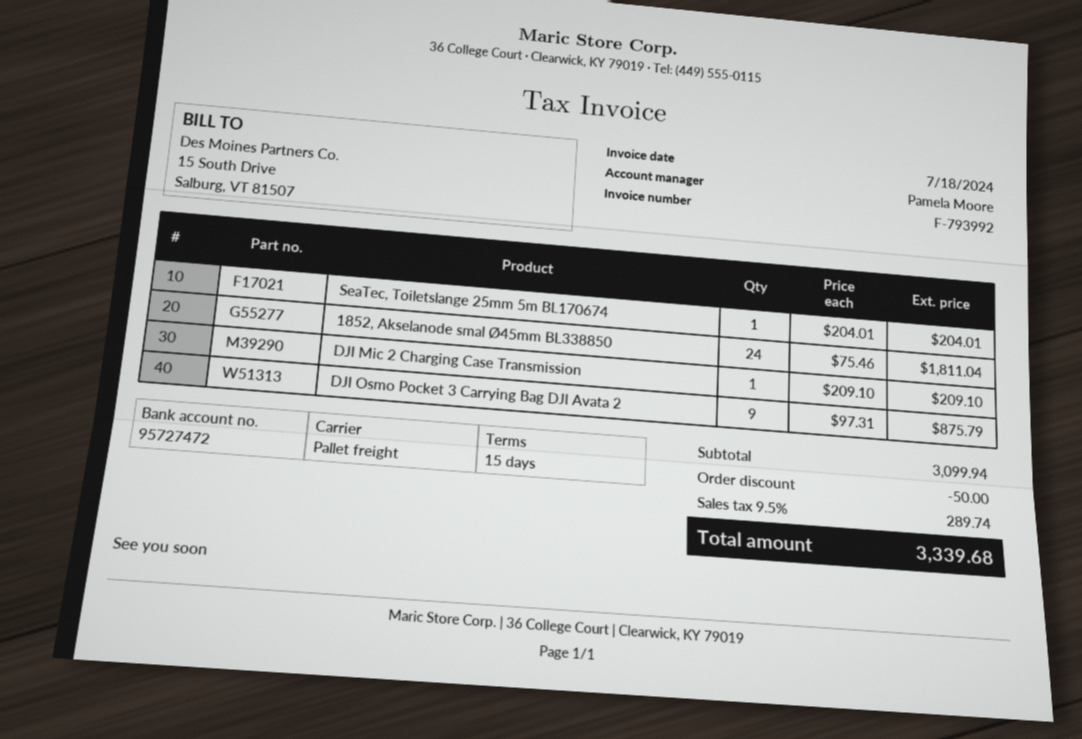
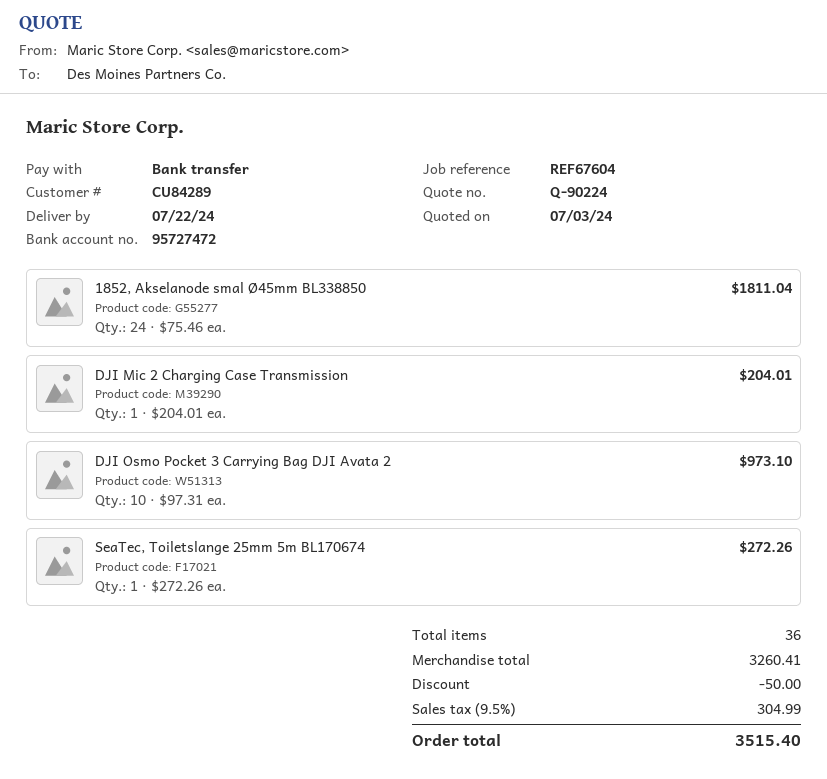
SeaTec, Toiletslange 25mm 5m BL170674: 1 x 204.01 = 204.01 -> 1 x 272.26 = 272.26
DJI Mic 2 Charging Case Transmission: 1 x 209.10 = 209.10 -> 1 x 204.01 = 204.01
DJI Osmo Pocket 3 Carrying Bag DJI Avata 2: 9 x 97.31 = 875.79 -> 10 x 97.31 = 973.10
subtotal: 3099.94 -> 3260.41
tax: 9.5% = 289.74 -> 9.5% = 304.99
total: 3339.68 -> 3515.40

